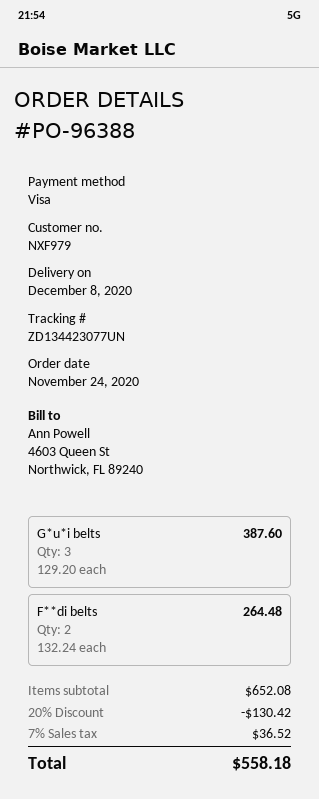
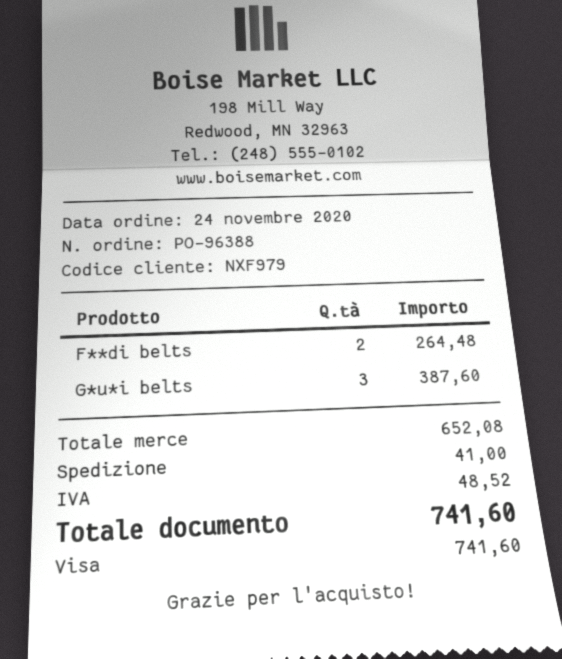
discount: 20% = 130.42 -> none
shipping: none -> 41.00
tax: 36.52 -> 48.52
total: 558.18 -> 741.60

